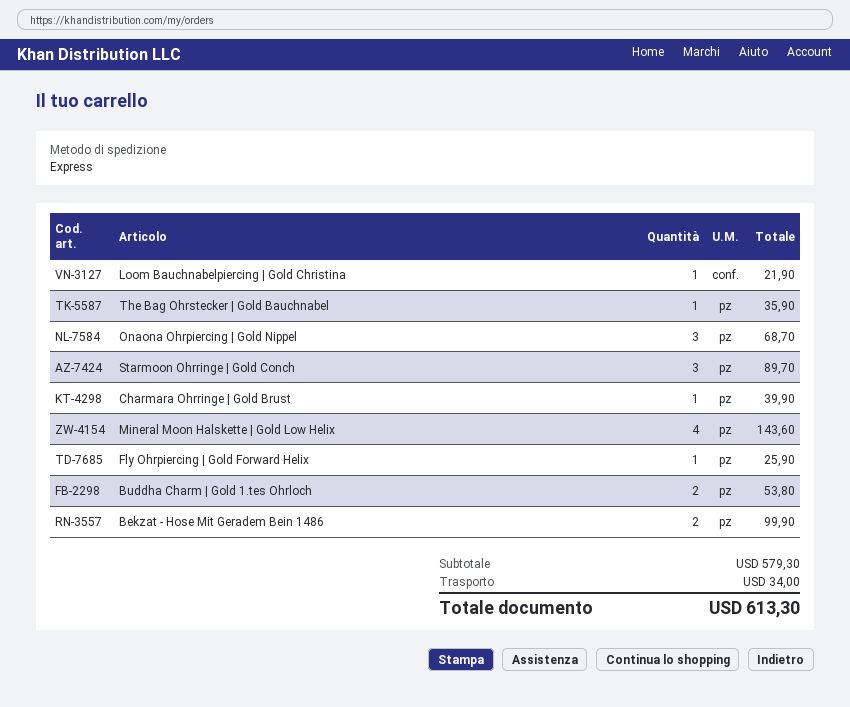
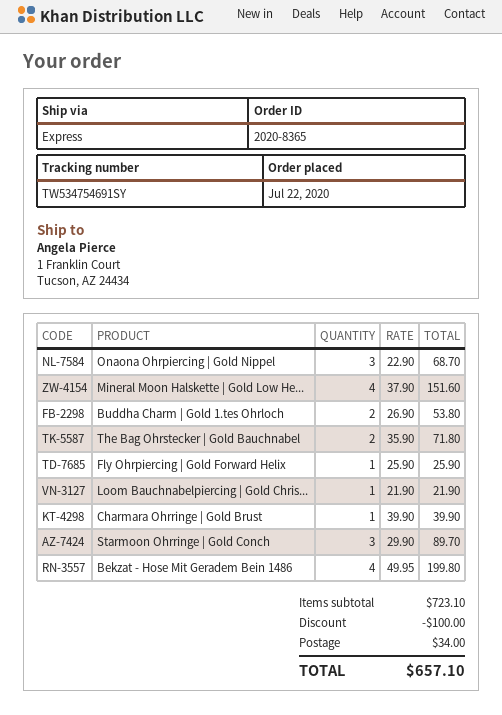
The Bag Ohrstecker | Gold Bauchnabel: 1 for 35.90 -> 2 for 71.80
Mineral Moon Halskette | Gold Low Helix: 4 for 143.60 -> 4 for 151.60
Bekzat - Hose Mit Geradem Bein 1486: 2 for 99.90 -> 4 for 199.80
subtotal: 579.30 -> 723.10
discount: none -> 100.00
total: 613.30 -> 657.10

